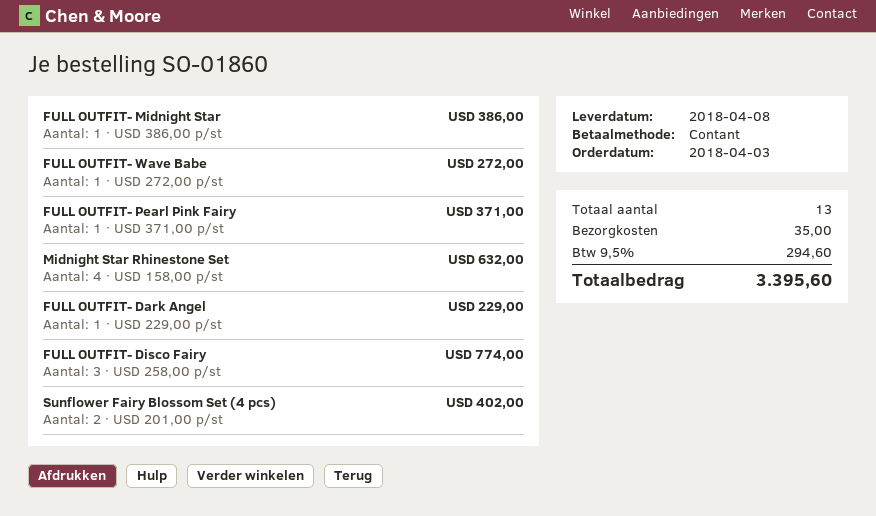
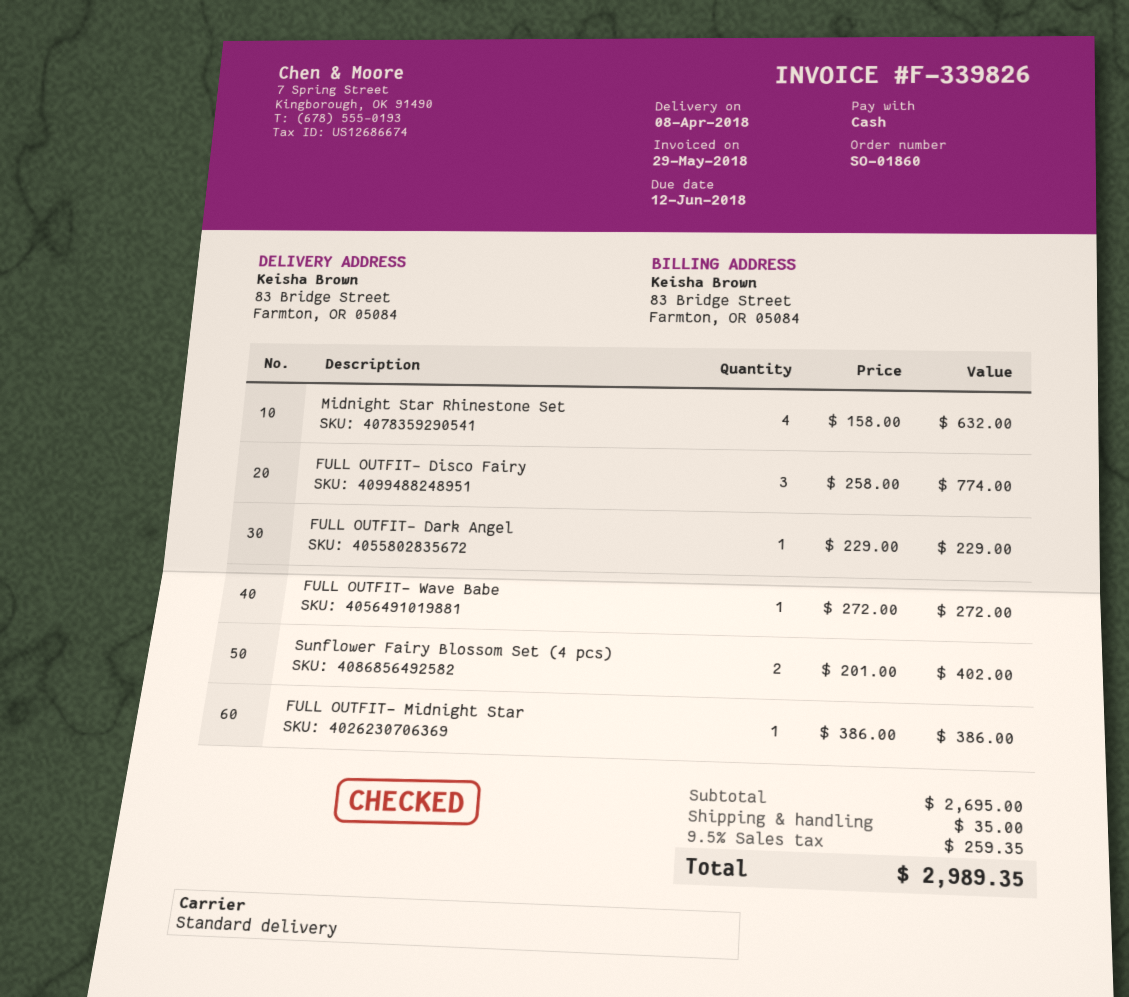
FULL OUTFIT- Pearl Pink Fairy: 1 x 371.00 = 371.00 -> none
tax: 9.5% = 294.60 -> 9.5% = 259.35
total: 3395.60 -> 2989.35

